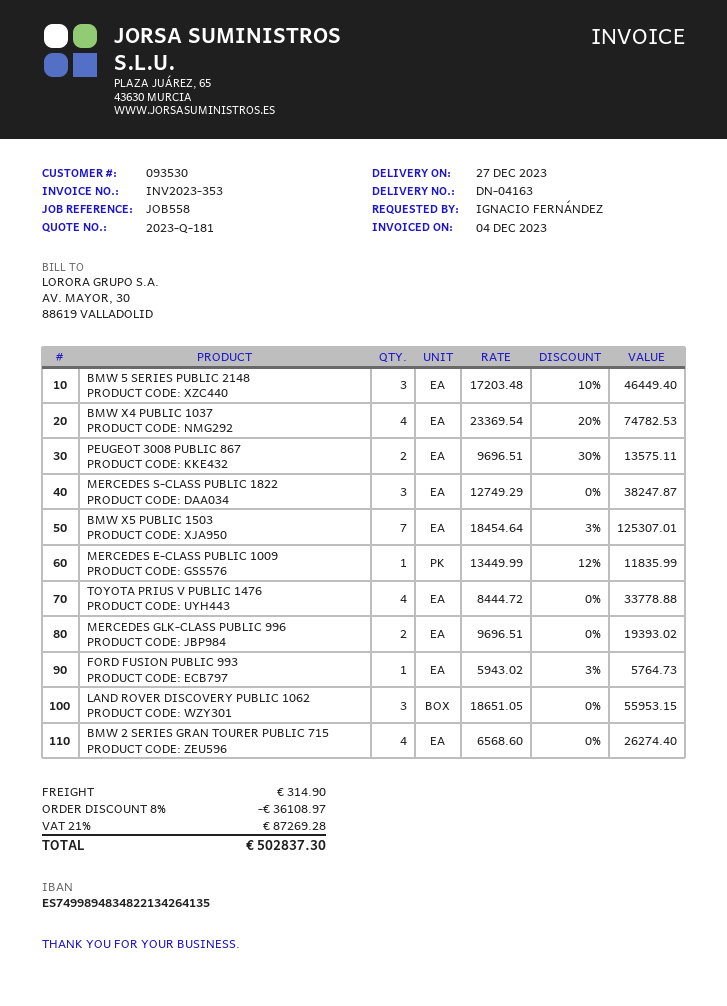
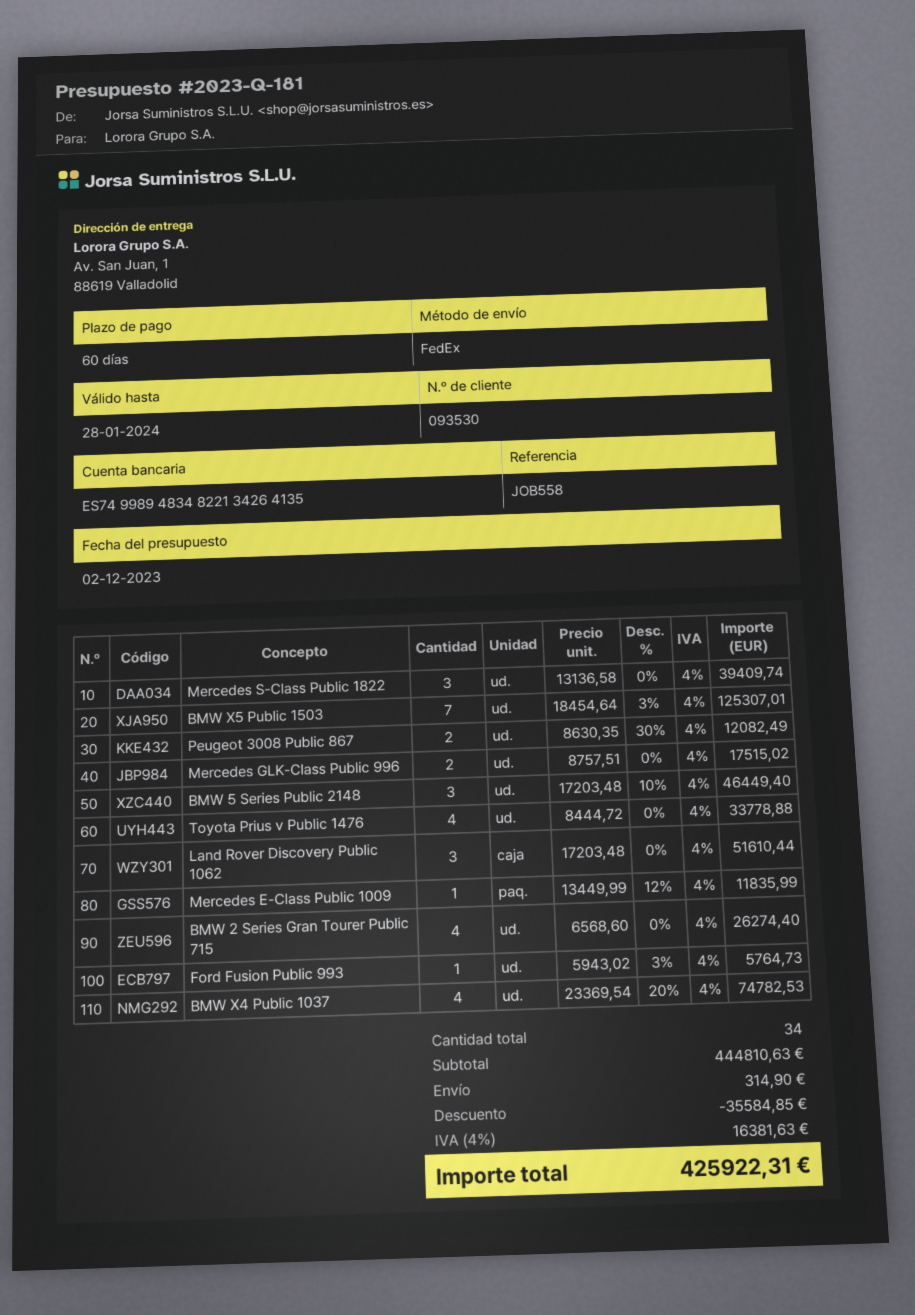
PEUGEOT 3008 PUBLIC 867: 2 x 9696.51 - 30% = 13575.11 -> 2 x 8630.35 - 30% = 12082.49
MERCEDES S-CLASS PUBLIC 1822: 3 x 12749.29 = 38247.87 -> 3 x 13136.58 = 39409.74
MERCEDES GLK-CLASS PUBLIC 996: 2 x 9696.51 = 19393.02 -> 2 x 8757.51 = 17515.02
LAND ROVER DISCOVERY PUBLIC 1062: 3 x 18651.05 = 55953.15 -> 3 x 17203.48 = 51610.44
discount: 36108.97 -> 35584.85
tax: 21% = 87269.28 -> 4% = 16381.63
total: 502837.30 -> 425922.31

